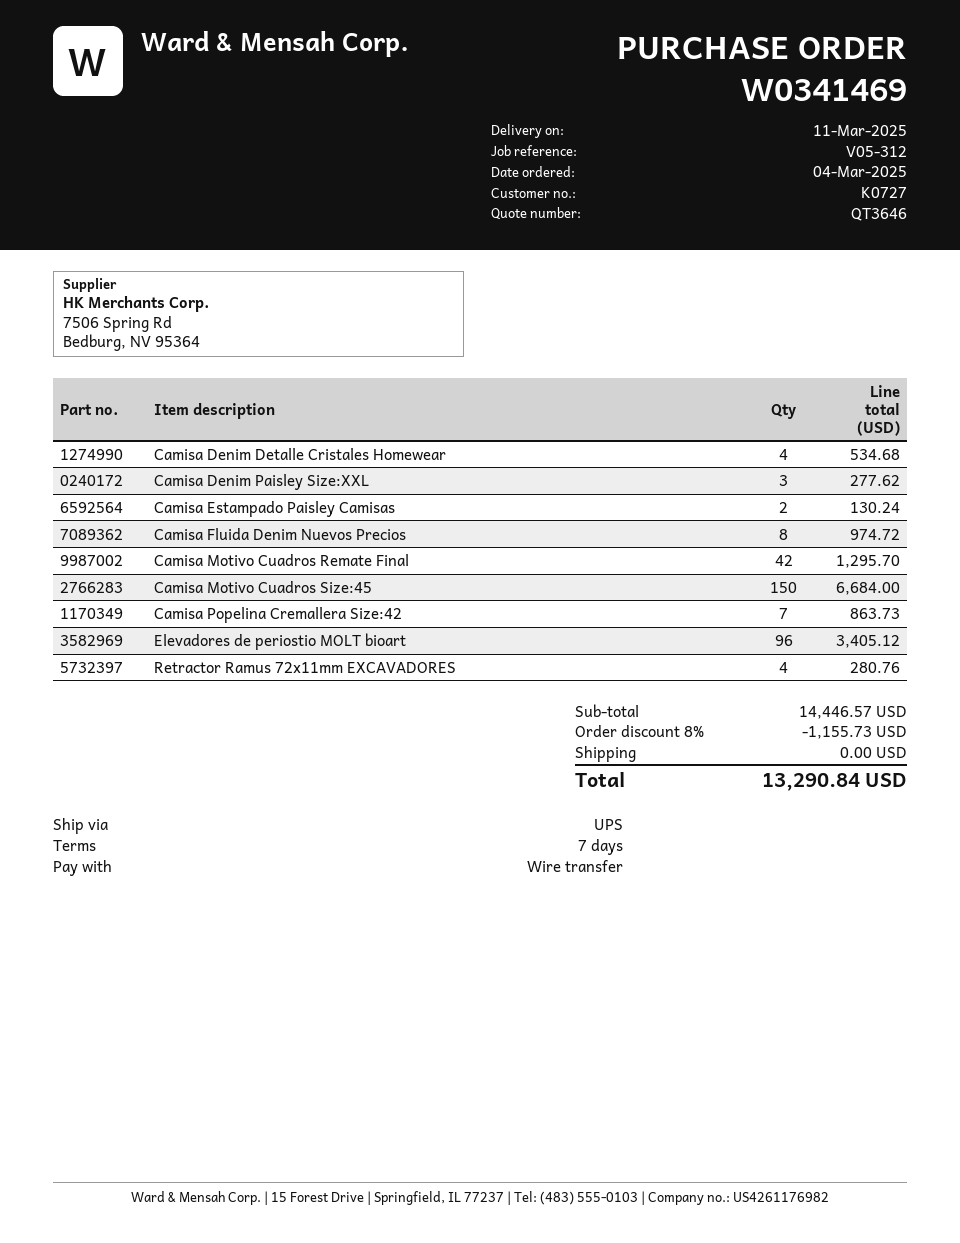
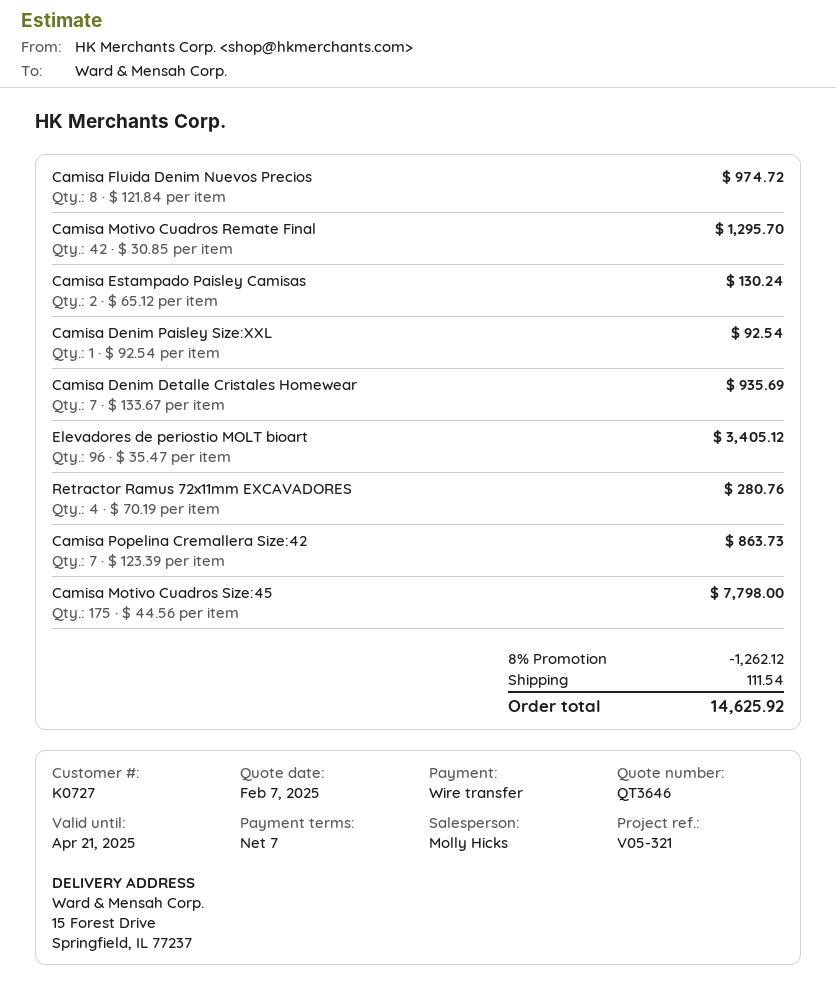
reference: V05-312 -> V05-321
Camisa Denim Detalle Cristales Homewear: 4 for 534.68 -> 7 for 935.69
Camisa Denim Paisley Size:XXL: 3 for 277.62 -> 1 for 92.54
Camisa Motivo Cuadros Size:45: 150 for 6684.00 -> 175 for 7798.00
discount: 8% = 1155.73 -> 8% = 1262.12
shipping: 0.00 -> 111.54
total: 13290.84 -> 14625.92

